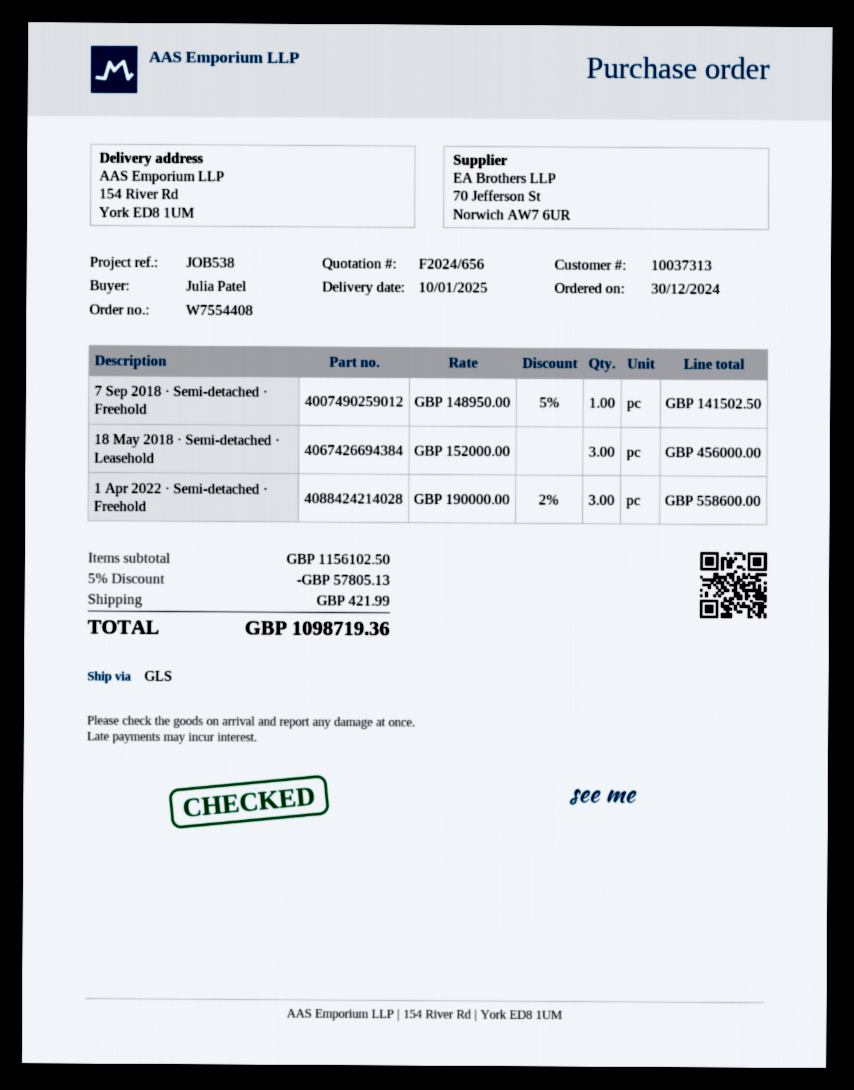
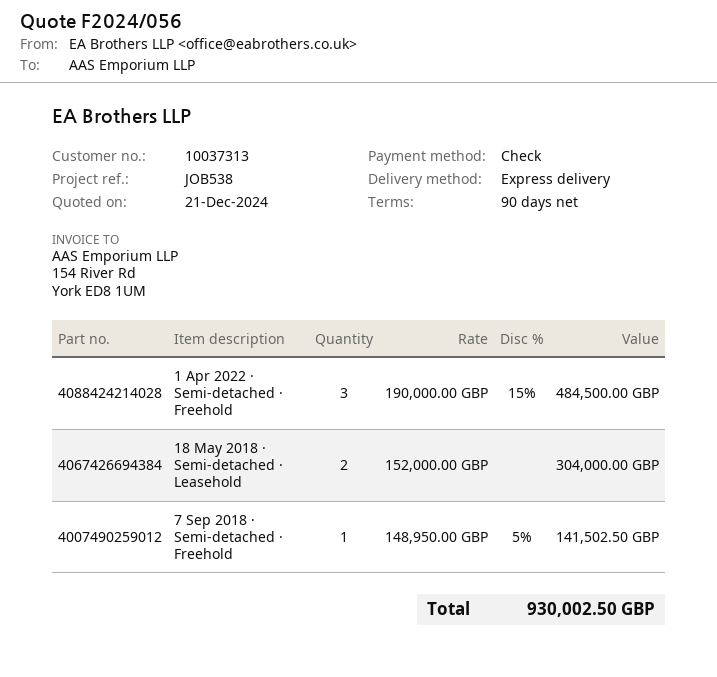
quote number: F2024/656 -> F2024/056
shipping method: GLS -> express
18 May 2018 · Semi-detached · Leasehold: 3 x 152000.00 = 456000.00 -> 2 x 152000.00 = 304000.00
1 Apr 2022 · Semi-detached · Freehold: 3 x 190000.00 - 2% = 558600.00 -> 3 x 190000.00 - 15% = 484500.00
discount: 5% = 57805.13 -> none
shipping: 421.99 -> none
total: 1098719.36 -> 930002.50

